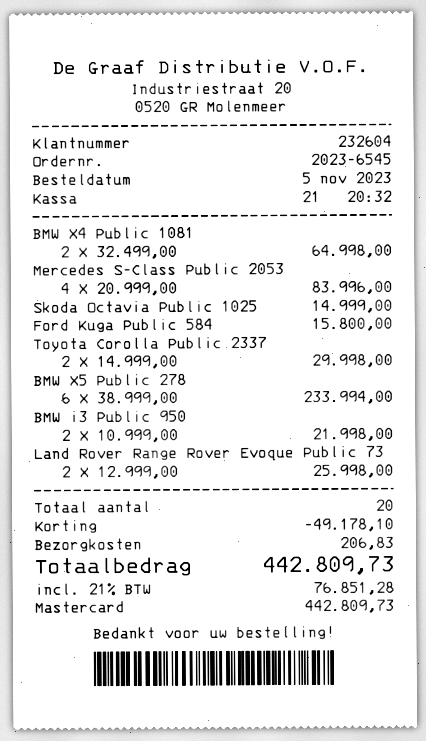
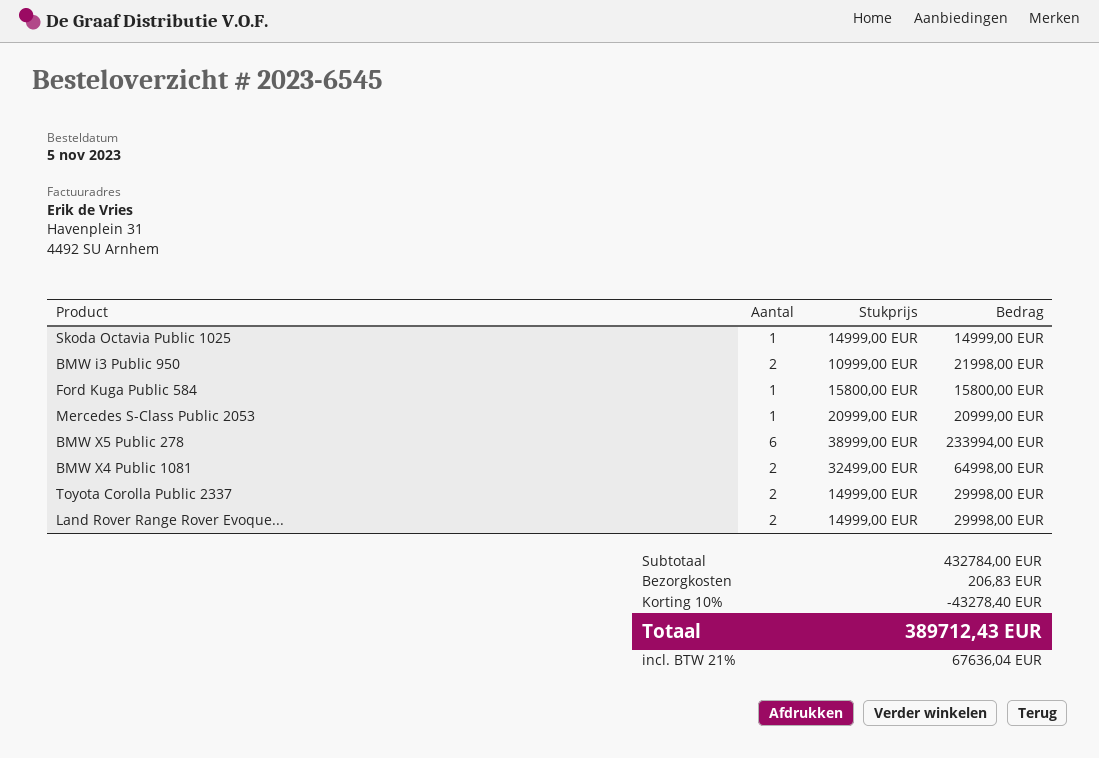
Mercedes S-Class Public 2053: 4 x 20999.00 = 83996.00 -> 1 x 20999.00 = 20999.00
Land Rover Range Rover Evoque Public 73: 2 x 12999.00 = 25998.00 -> 2 x 14999.00 = 29998.00
discount: 49178.10 -> 43278.40
tax: 21% = 76851.28 -> 21% = 67636.04
total: 442809.73 -> 389712.43

